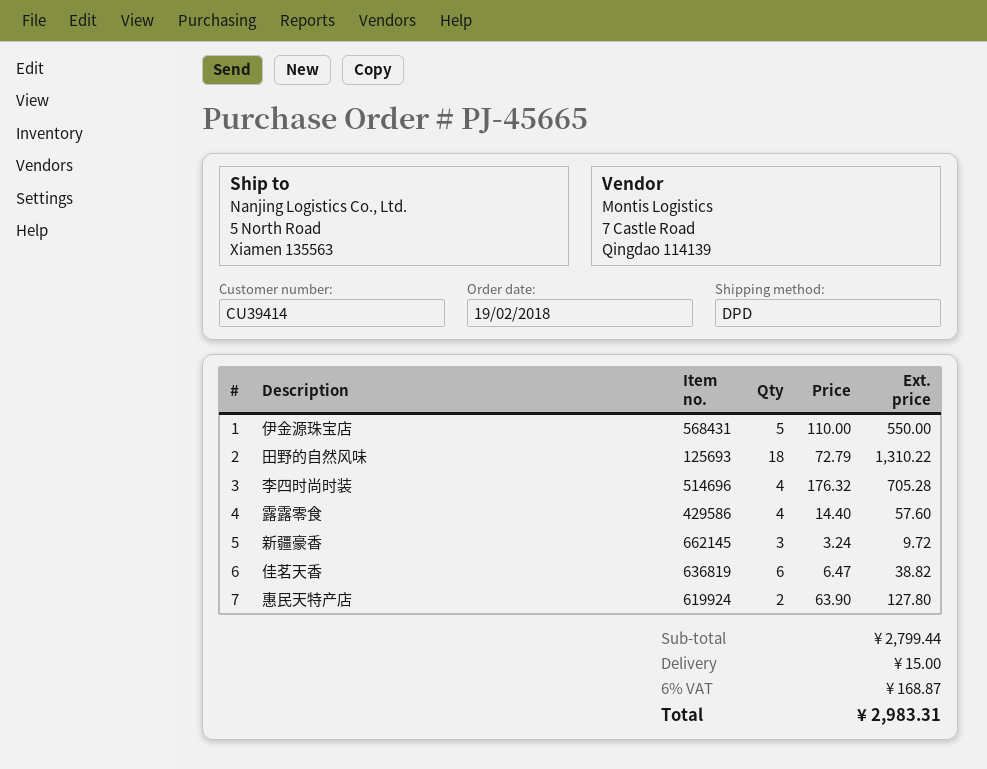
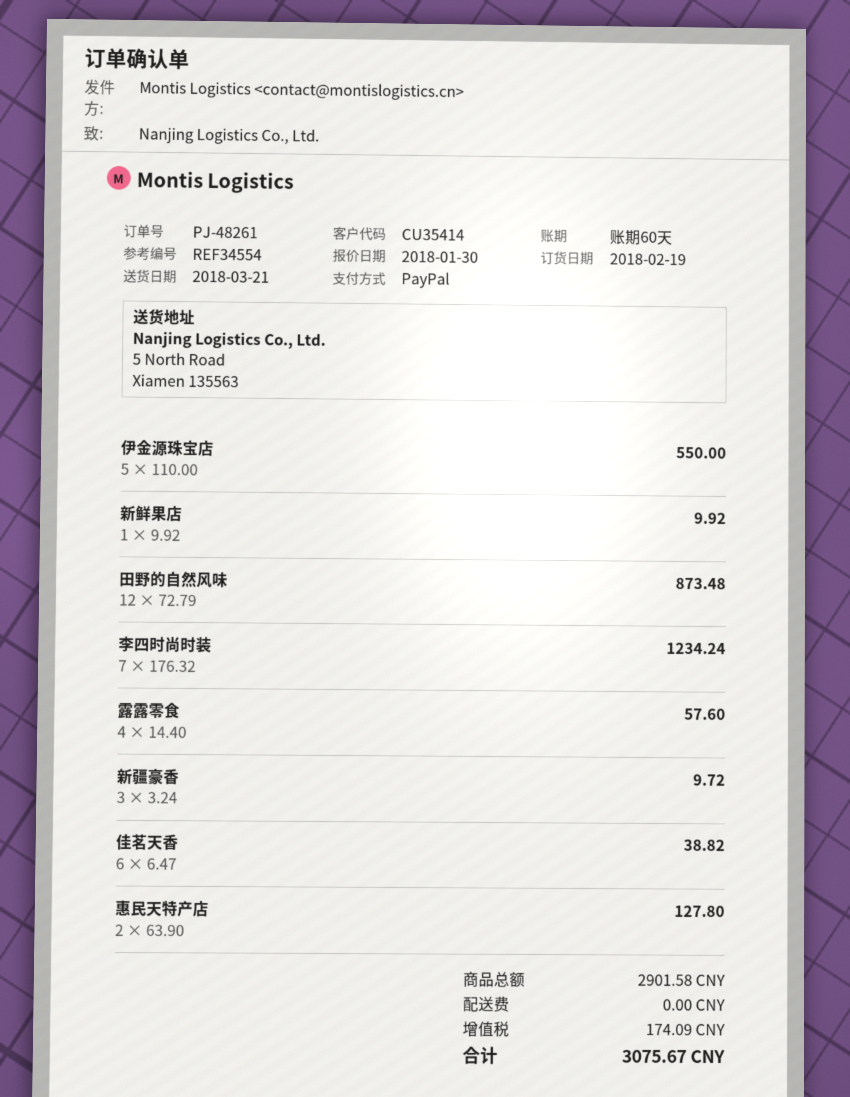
order number: PJ-45665 -> PJ-48261
customer number: CU39414 -> CU35414
田野的自然风味: 18 x 72.79 = 1310.22 -> 12 x 72.79 = 873.48
李四时尚时装: 4 x 176.32 = 705.28 -> 7 x 176.32 = 1234.24
新鲜果店: none -> 1 x 9.92 = 9.92
subtotal: 2799.44 -> 2901.58
shipping: 15.00 -> 0.00
tax: 168.87 -> 174.09
total: 2983.31 -> 3075.67

